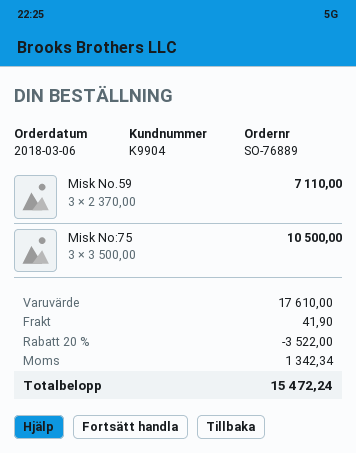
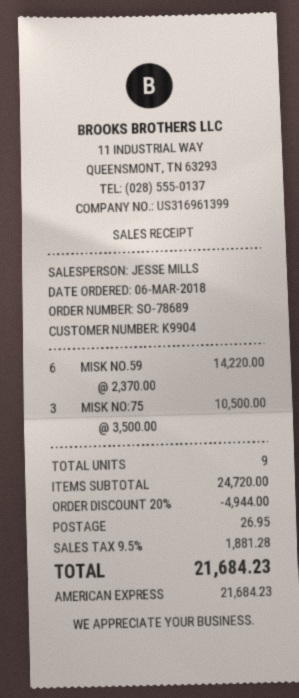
order number: SO-76889 -> SO-78689
Misk No.59: 3 x 2370.00 = 7110.00 -> 6 x 2370.00 = 14220.00
subtotal: 17610.00 -> 24720.00
discount: 20% = 3522.00 -> 20% = 4944.00
shipping: 41.90 -> 26.95
tax: 1342.34 -> 1881.28
total: 15472.24 -> 21684.23

